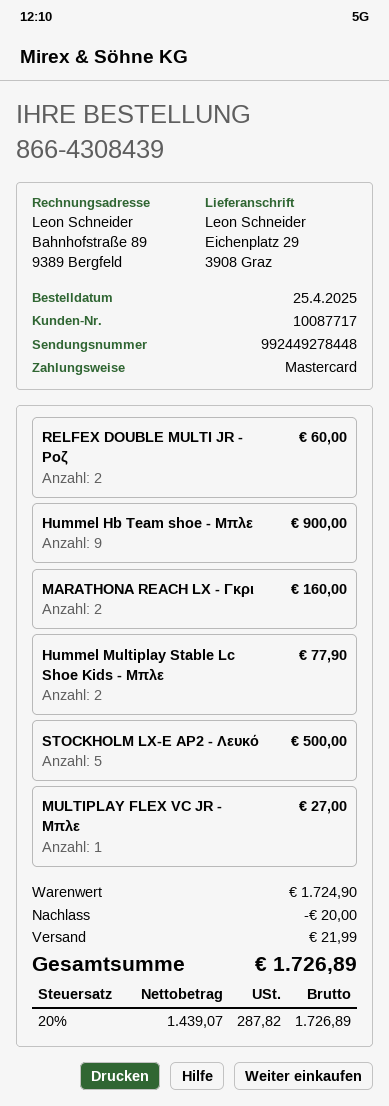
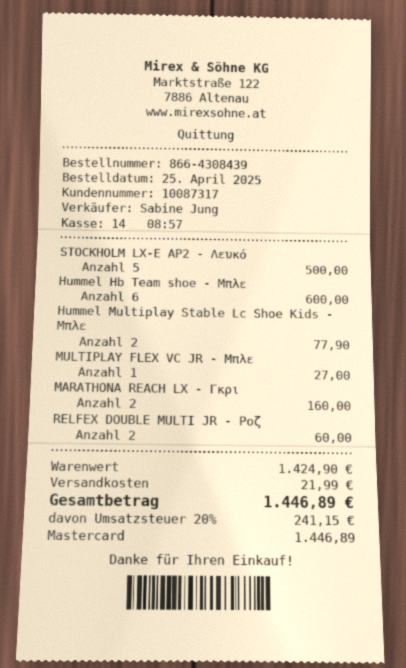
customer number: 10087717 -> 10087317
Hummel Hb Team shoe - Μπλε: 9 for 900.00 -> 6 for 600.00
subtotal: 1724.90 -> 1424.90
discount: 20.00 -> none
tax: 20% = 287.82 -> 20% = 241.15
total: 1726.89 -> 1446.89

